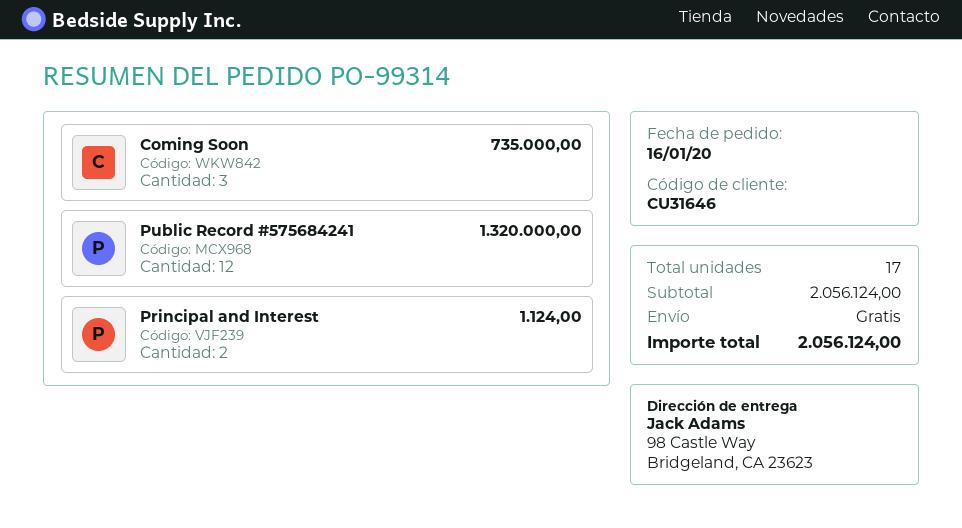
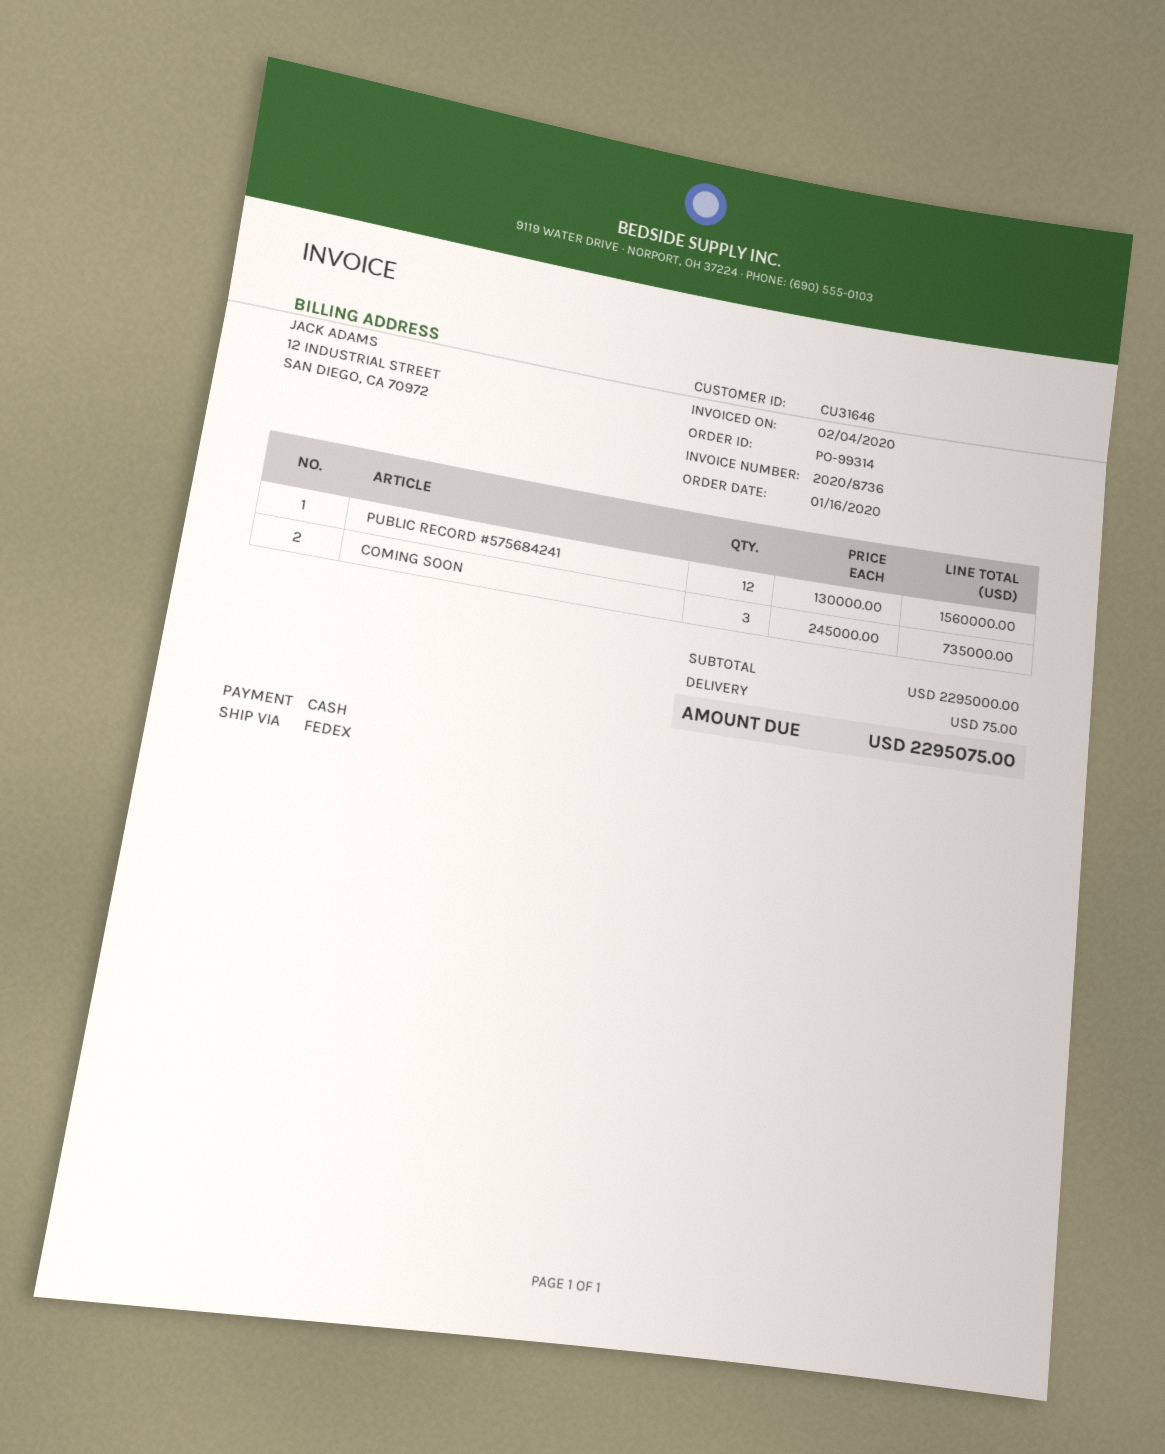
Public Record #575684241: 12 for 1320000.00 -> 12 for 1560000.00
Principal and Interest: 2 for 1124.00 -> none
subtotal: 2056124.00 -> 2295000.00
shipping: 0.00 -> 75.00
total: 2056124.00 -> 2295075.00

